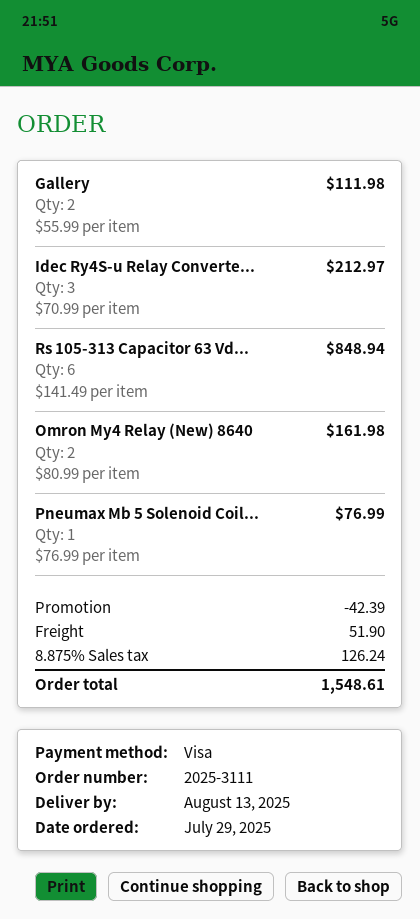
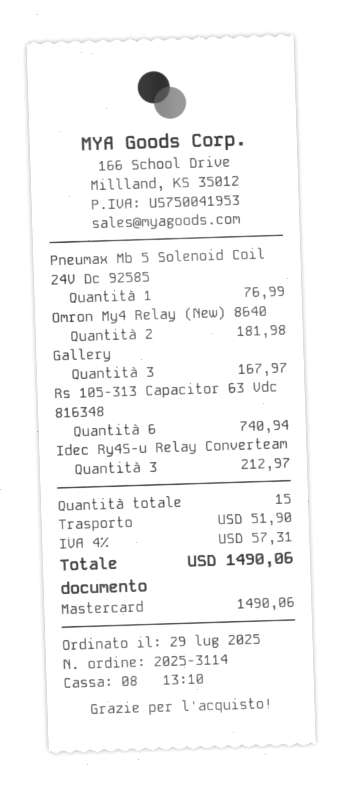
order number: 2025-3111 -> 2025-3114
payment method: Visa -> Mastercard
Gallery: 2 for 111.98 -> 3 for 167.97
Rs 105-313 Capacitor 63 Vd...: 6 for 848.94 -> 6 for 740.94
Omron My4 Relay (New) 8640: 2 for 161.98 -> 2 for 181.98
discount: 42.39 -> none
tax: 8.875% = 126.24 -> 4% = 57.31
total: 1548.61 -> 1490.06

